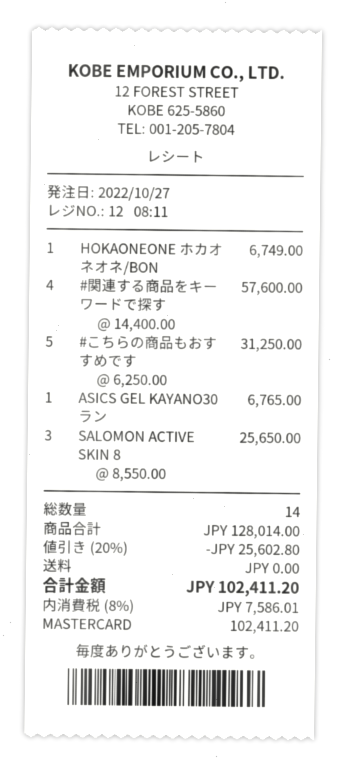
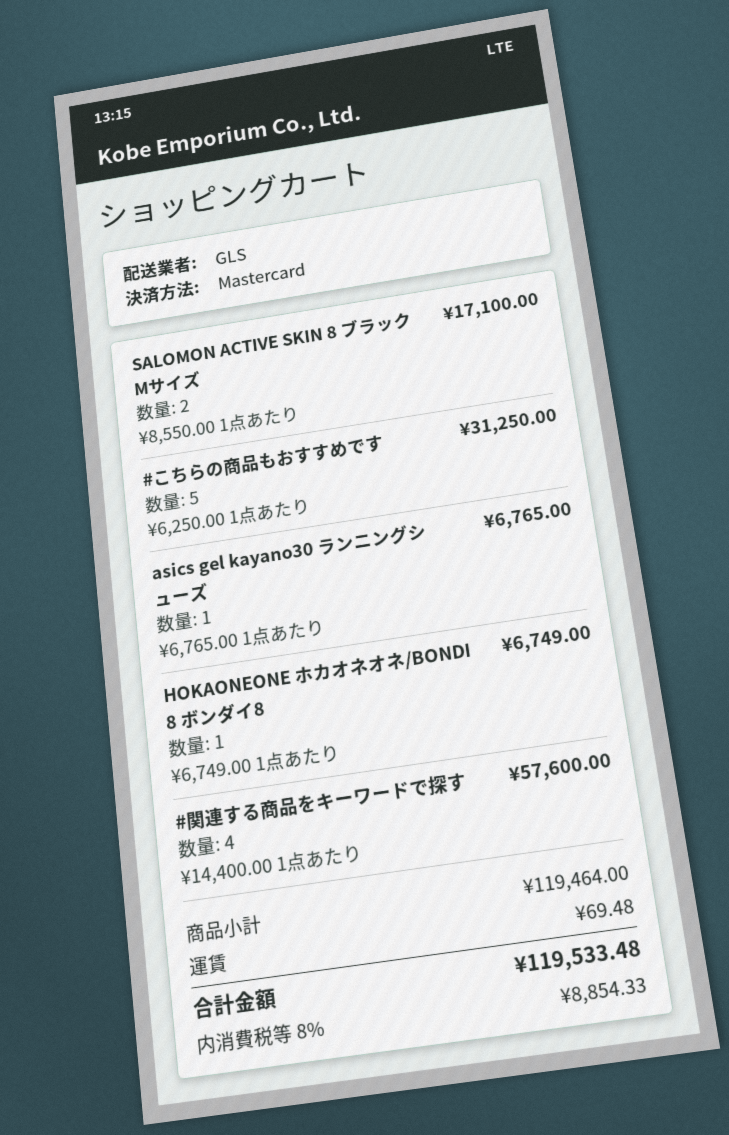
SALOMON ACTIVE SKIN 8: 3 x 8550.00 = 25650.00 -> 2 x 8550.00 = 17100.00
subtotal: 128014.00 -> 119464.00
discount: 20% = 25602.80 -> none
shipping: 0.00 -> 69.48
tax: 8% = 7586.01 -> 8% = 8854.33
total: 102411.20 -> 119533.48

